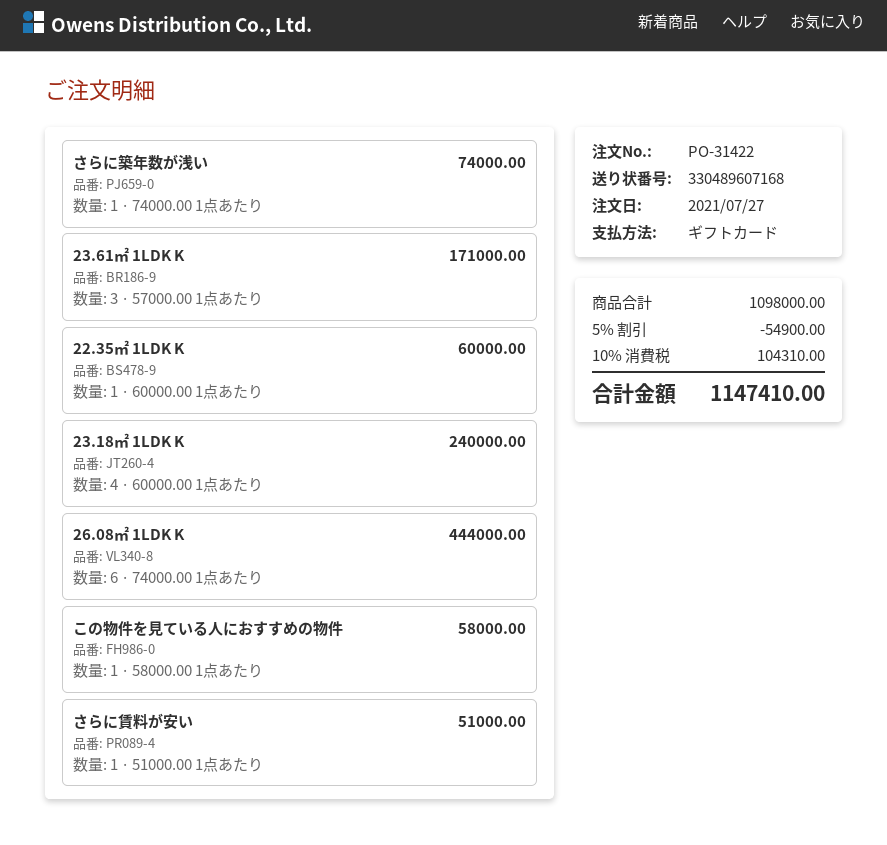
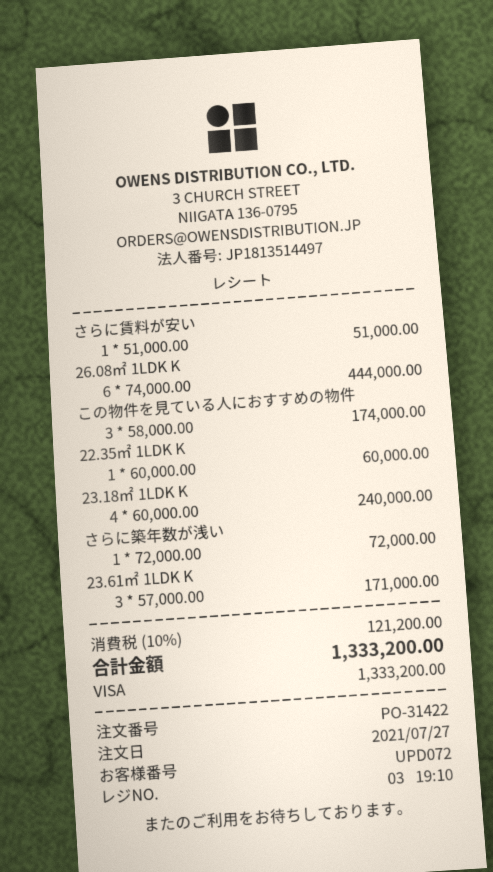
payment method: gift card -> Visa
さらに築年数が浅い: 1 x 74000.00 = 74000.00 -> 1 x 72000.00 = 72000.00
この物件を見ている人におすすめの物件: 1 x 58000.00 = 58000.00 -> 3 x 58000.00 = 174000.00
discount: 5% = 54900.00 -> none
tax: 10% = 104310.00 -> 10% = 121200.00
total: 1147410.00 -> 1333200.00

